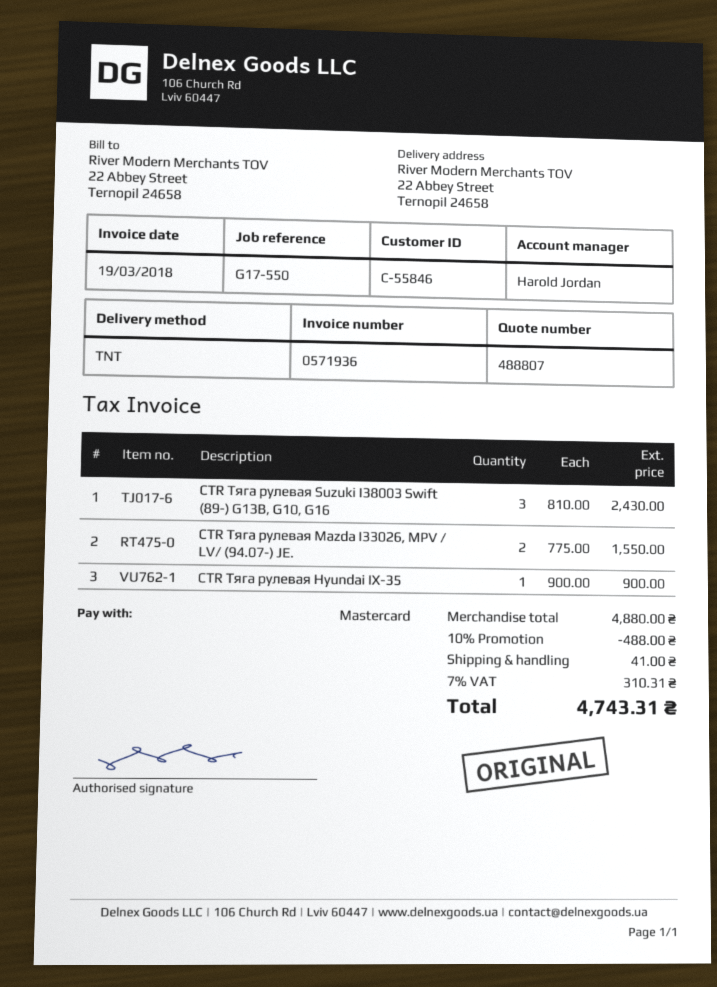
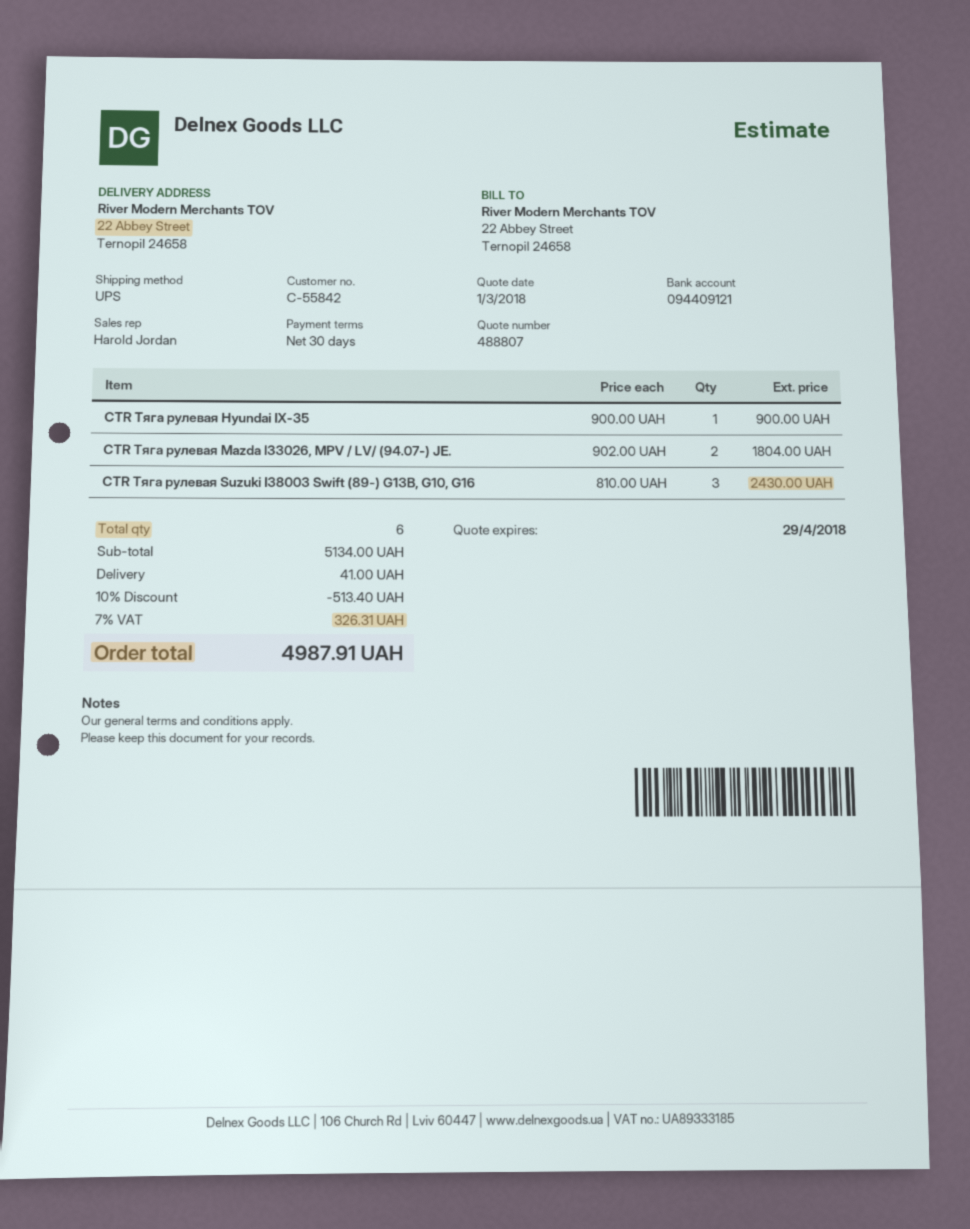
customer number: C-55846 -> C-55842
shipping method: TNT -> UPS
CTR Тяга рулевая Mazda I33026, MPV / LV/ (94.07-) JE.: 2 x 775.00 = 1550.00 -> 2 x 902.00 = 1804.00
subtotal: 4880.00 -> 5134.00
discount: 10% = 488.00 -> 10% = 513.40
tax: 7% = 310.31 -> 7% = 326.31
total: 4743.31 -> 4987.91

